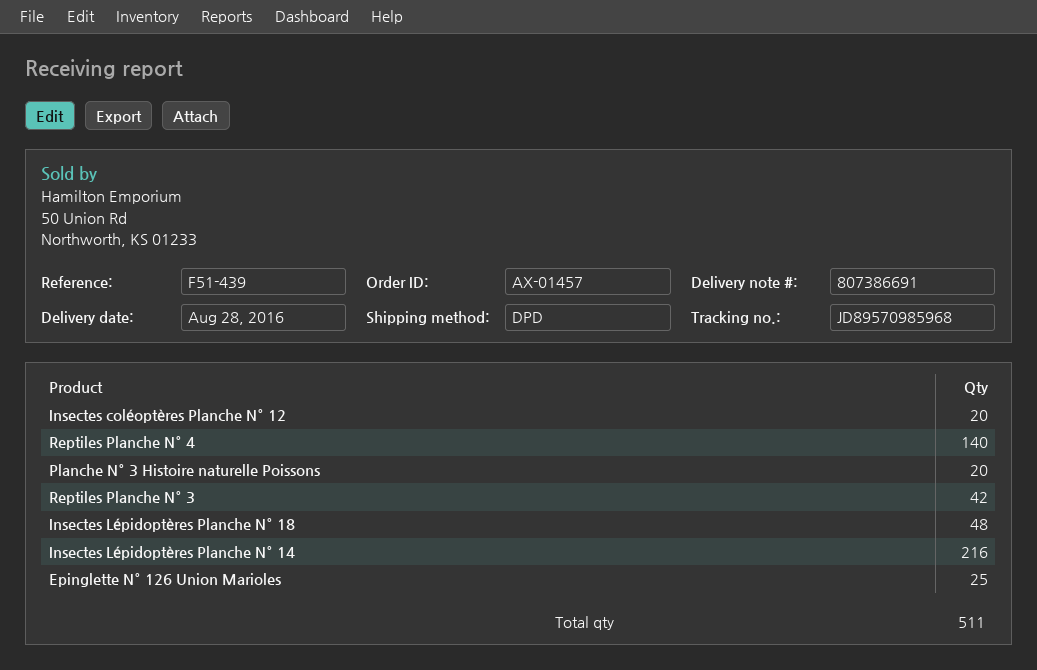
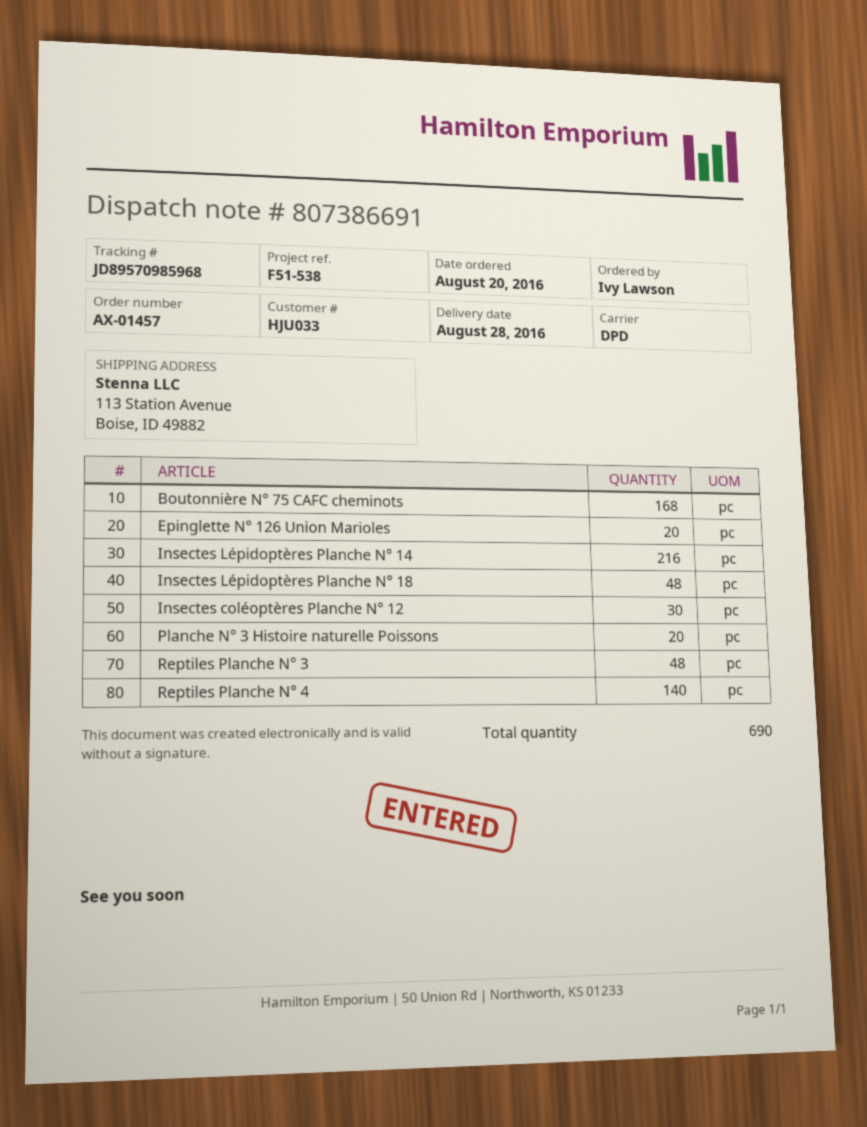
reference: F51-439 -> F51-538
Insectes coléoptères Planche N° 12: 20 -> 30
Reptiles Planche N° 3: 42 -> 48
Epinglette N° 126 Union Marioles: 25 -> 20
Boutonnière N° 75 CAFC cheminots: none -> 168
total quantity: 511 -> 690

